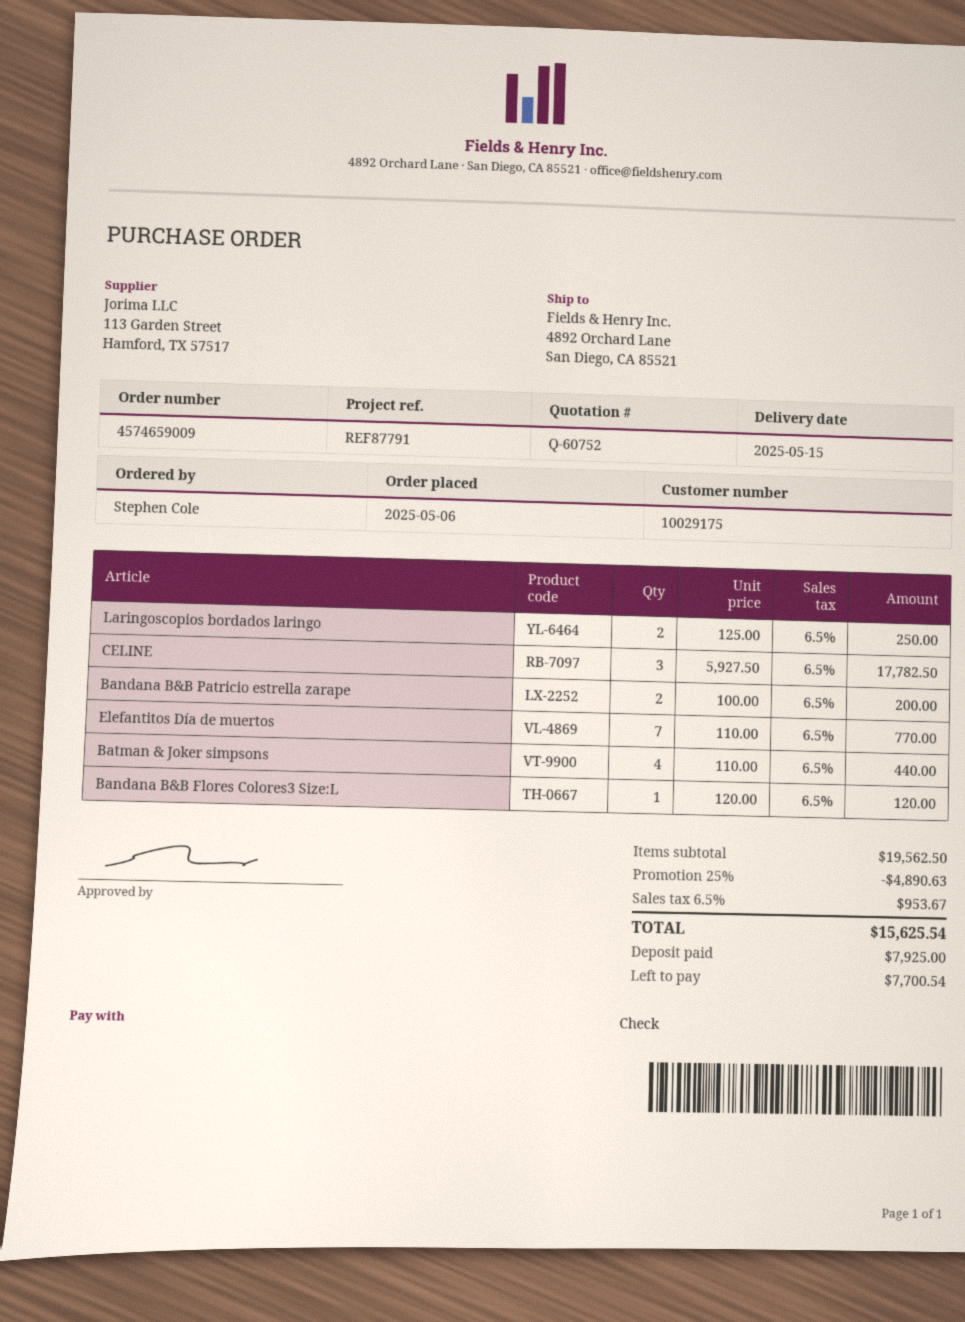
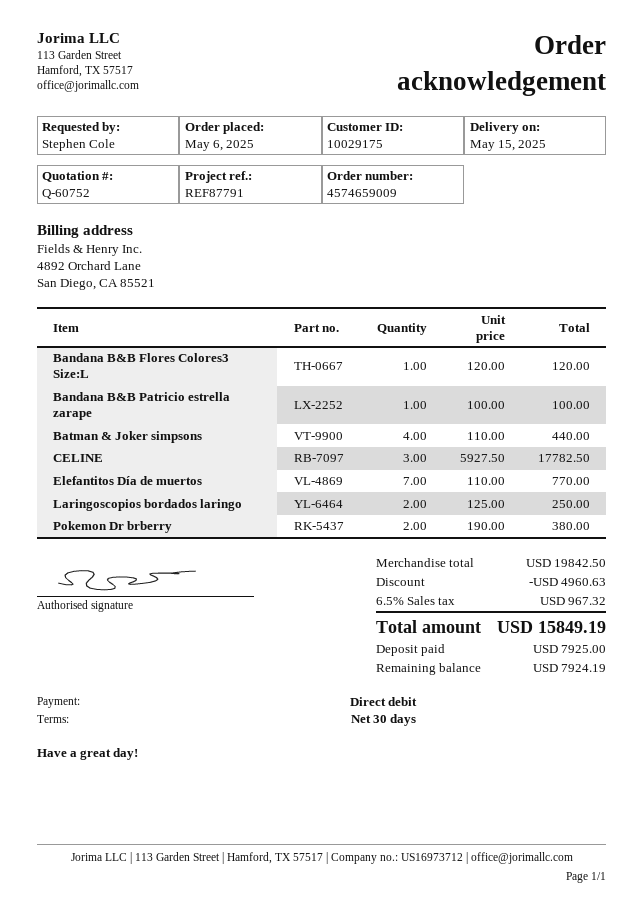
payment method: cheque -> direct debit
Bandana B&B Patricio estrella zarape: 2 x 100.00 = 200.00 -> 1 x 100.00 = 100.00
Pokemon Dr brberry: none -> 2 x 190.00 = 380.00
subtotal: 19562.50 -> 19842.50
discount: 4890.63 -> 4960.63
tax: 6.5% = 953.67 -> 6.5% = 967.32
total: 15625.54 -> 15849.19
balance: 7700.54 -> 7924.19

